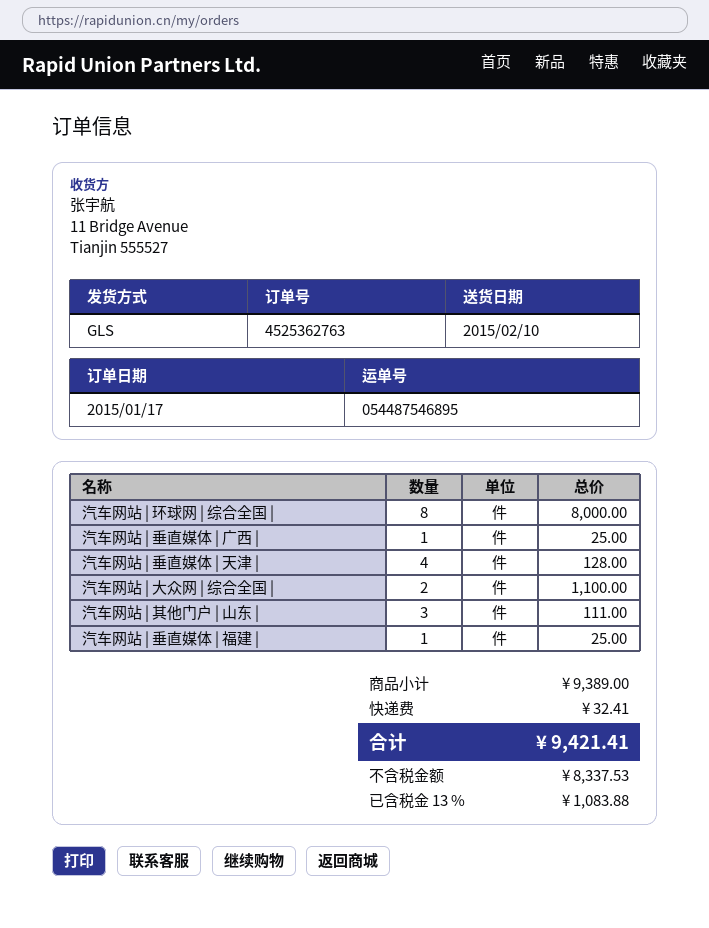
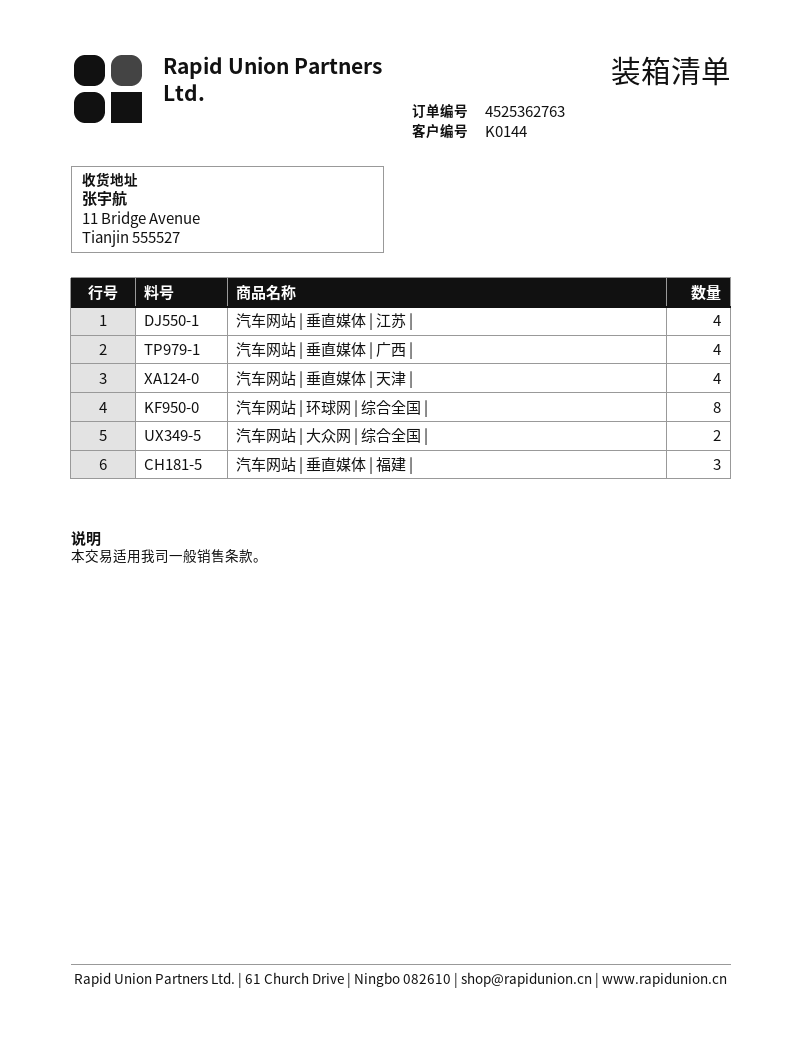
汽车网站 | 垂直媒体 | 广西 |: 1 -> 4
汽车网站 | 其他门户 | 山东 |: 3 -> none
汽车网站 | 垂直媒体 | 福建 |: 1 -> 3
汽车网站 | 垂直媒体 | 江苏 |: none -> 4

